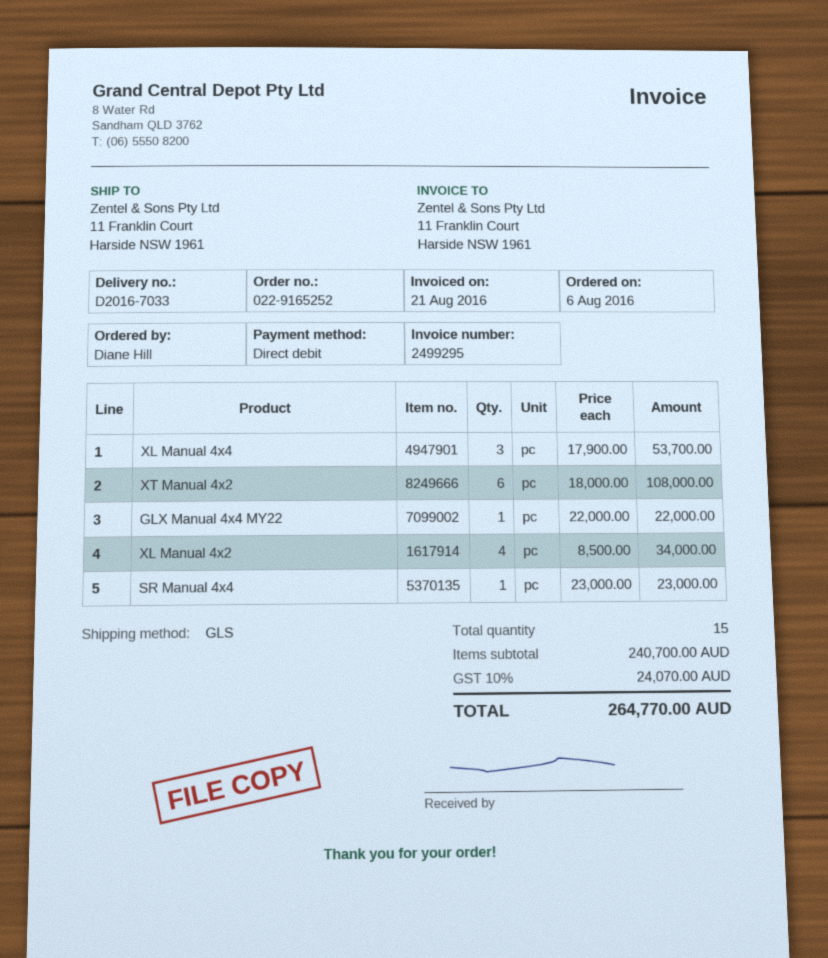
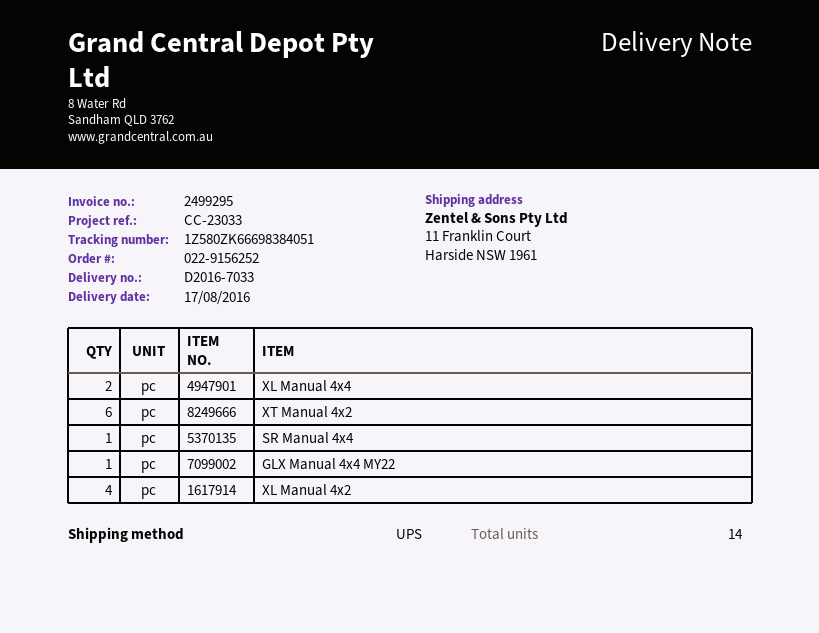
order number: 022-9165252 -> 022-9156252
shipping method: GLS -> UPS
XL Manual 4x4: 3 -> 2
total quantity: 15 -> 14

